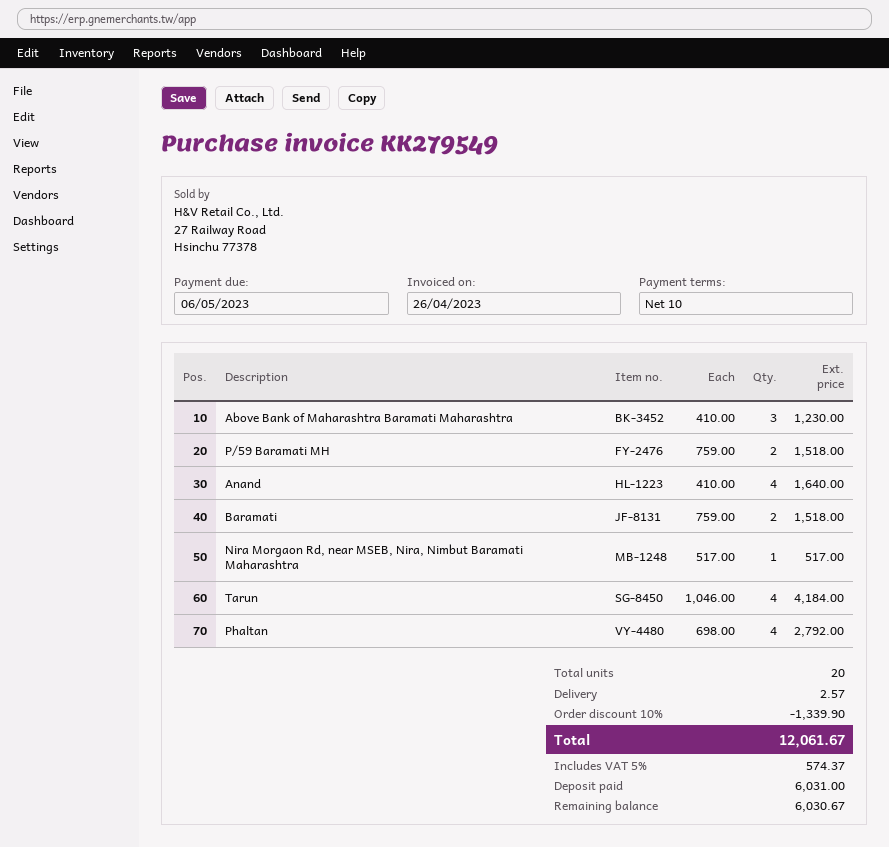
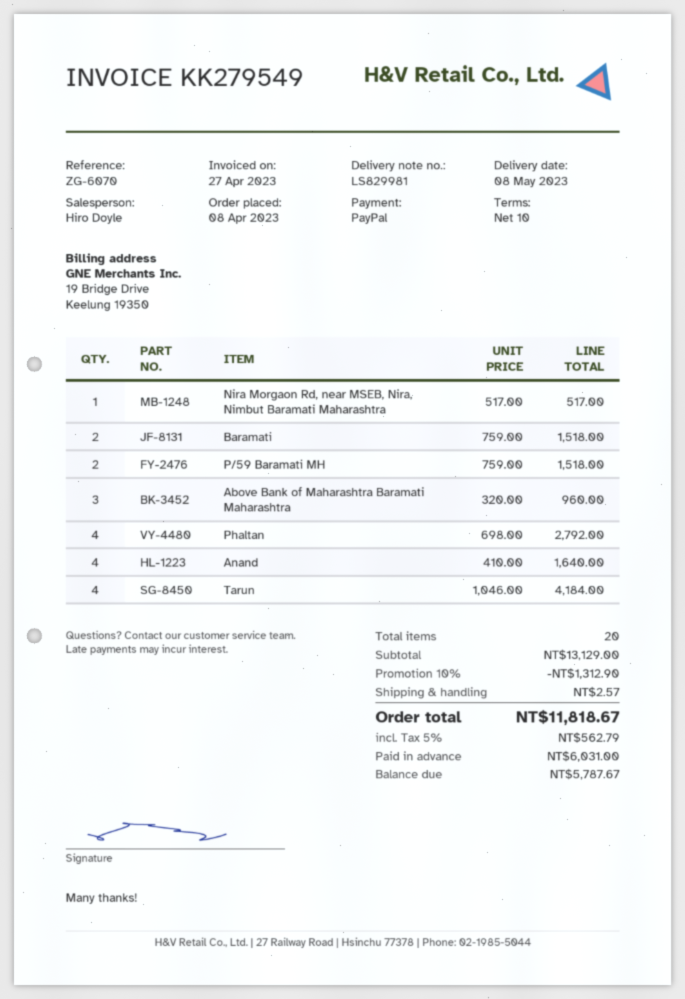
invoice date: 2023-04-26 -> 2023-04-27
Above Bank of Maharashtra Baramati Maharashtra: 3 x 410.00 = 1230.00 -> 3 x 320.00 = 960.00
discount: 10% = 1339.90 -> 10% = 1312.90
tax: 5% = 574.37 -> 5% = 562.79
total: 12061.67 -> 11818.67
balance: 6030.67 -> 5787.67

